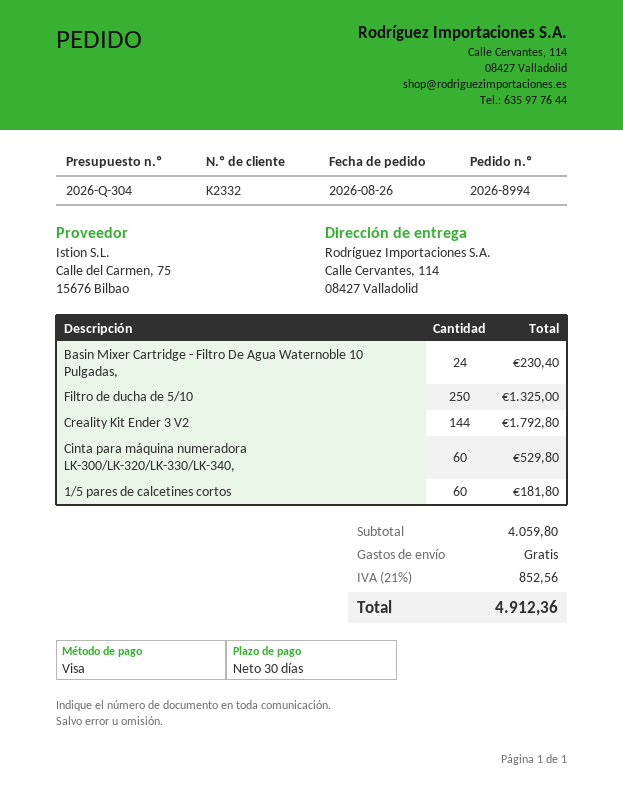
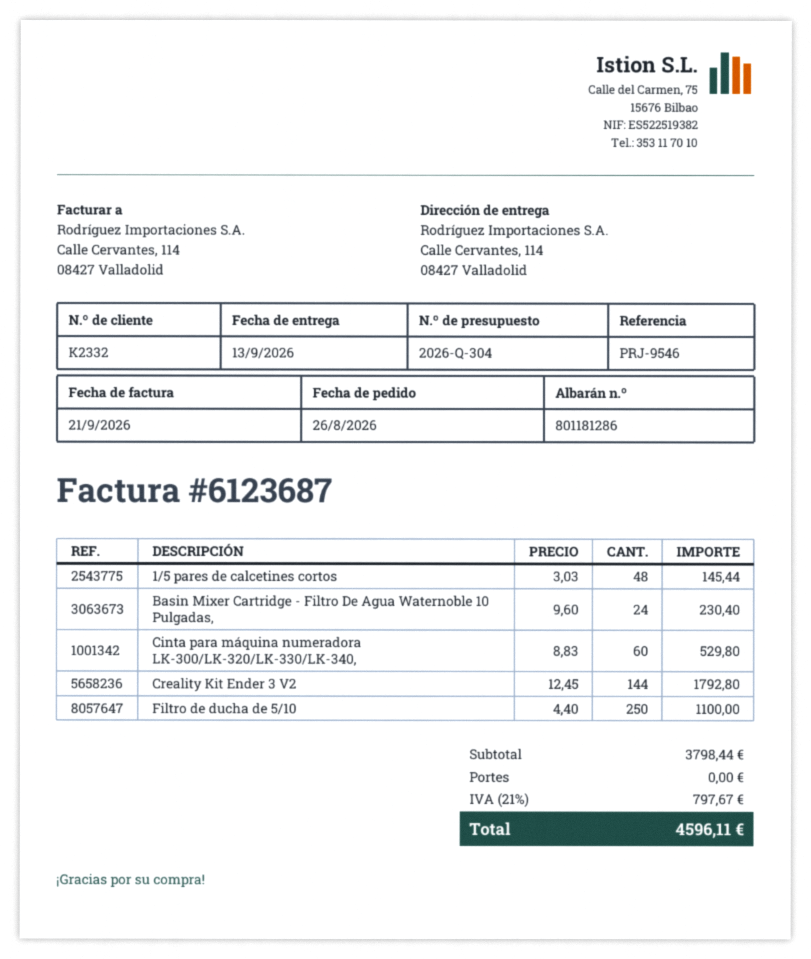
Filtro de ducha de 5/10: 250 for 1325.00 -> 250 for 1100.00
1/5 pares de calcetines cortos: 60 for 181.80 -> 48 for 145.44
subtotal: 4059.80 -> 3798.44
tax: 21% = 852.56 -> 21% = 797.67
total: 4912.36 -> 4596.11

